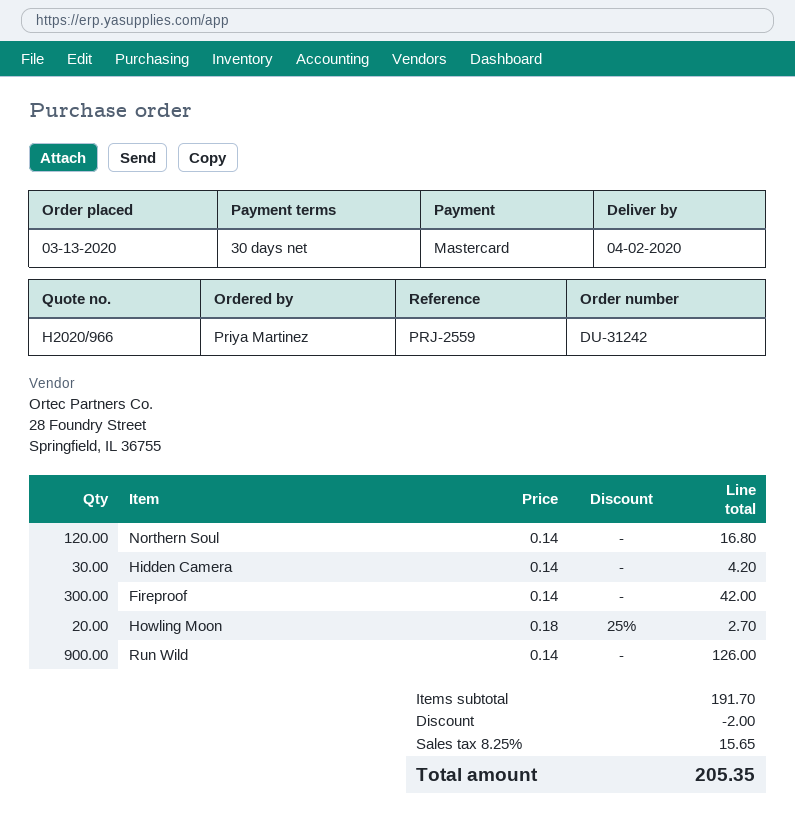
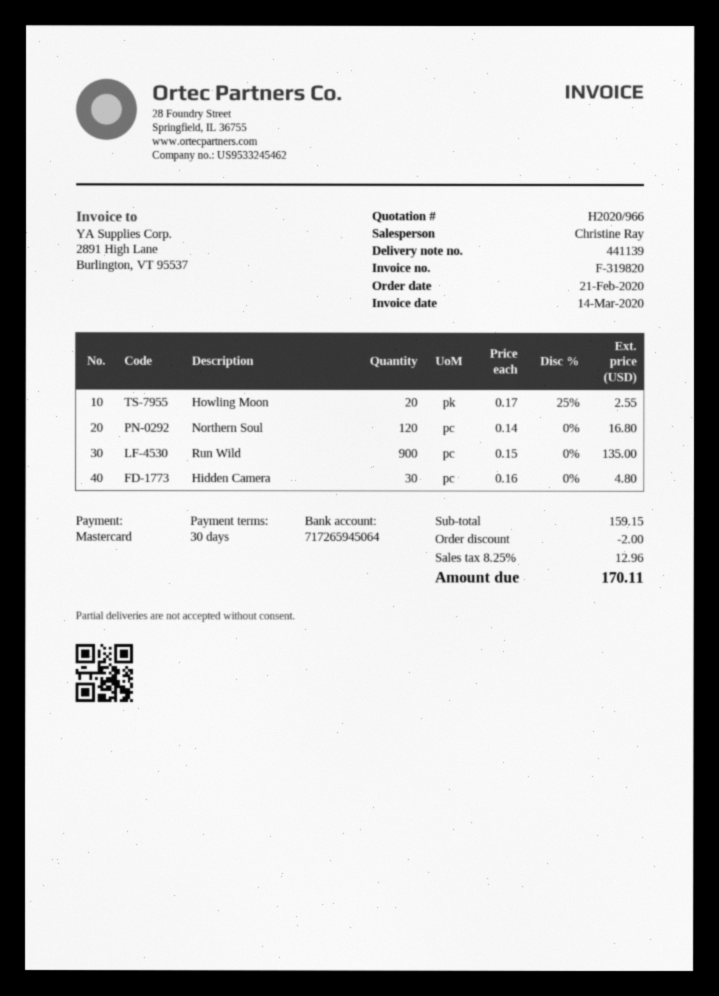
order date: 2020-03-13 -> 2020-02-21
Hidden Camera: 30 x 0.14 = 4.20 -> 30 x 0.16 = 4.80
Fireproof: 300 x 0.14 = 42.00 -> none
Howling Moon: 20 x 0.18 - 25% = 2.70 -> 20 x 0.17 - 25% = 2.55
Run Wild: 900 x 0.14 = 126.00 -> 900 x 0.15 = 135.00
subtotal: 191.70 -> 159.15
tax: 8.25% = 15.65 -> 8.25% = 12.96
total: 205.35 -> 170.11

